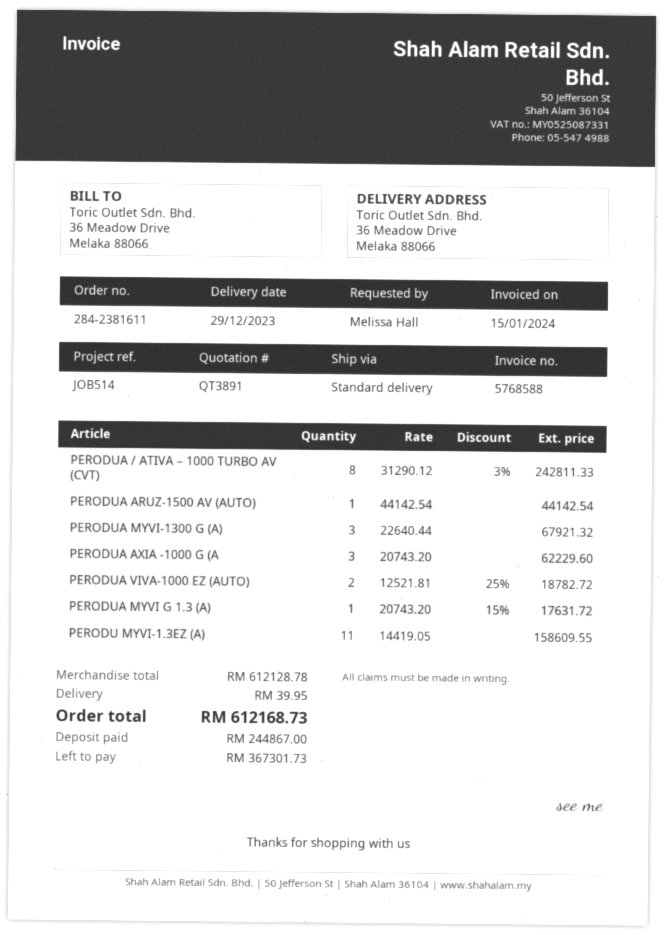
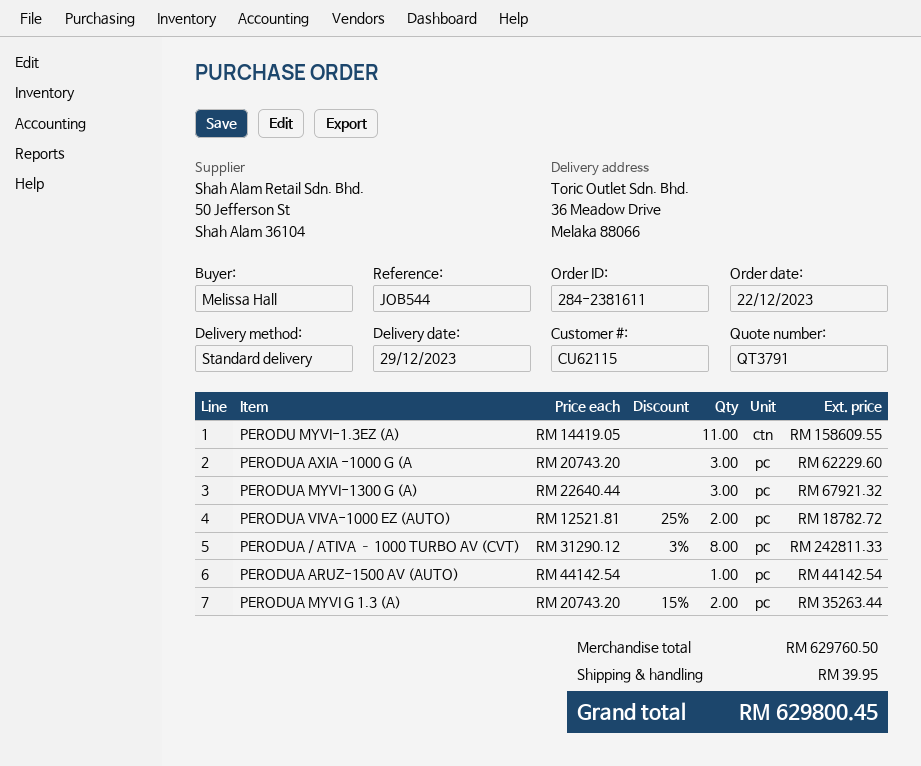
quote number: QT3891 -> QT3791
reference: JOB514 -> JOB544
PERODUA MYVI G 1.3 (A): 1 x 20743.20 - 15% = 17631.72 -> 2 x 20743.20 - 15% = 35263.44
subtotal: 612128.78 -> 629760.50
total: 612168.73 -> 629800.45

